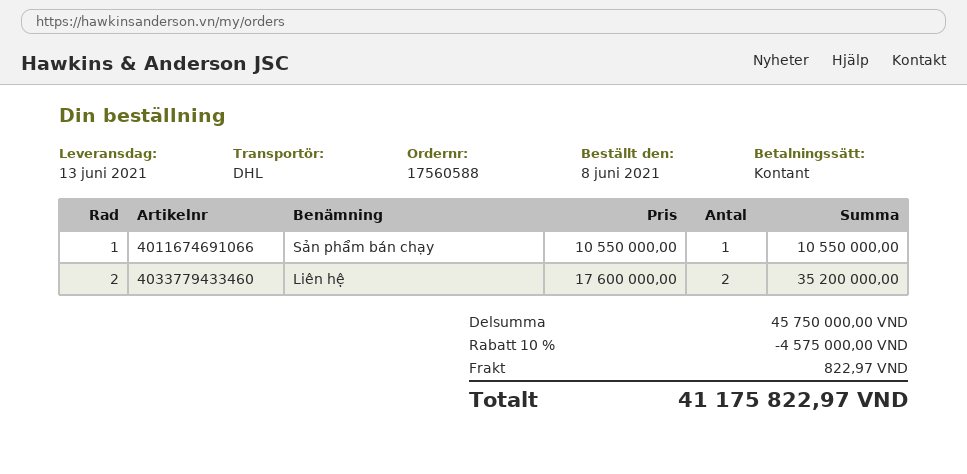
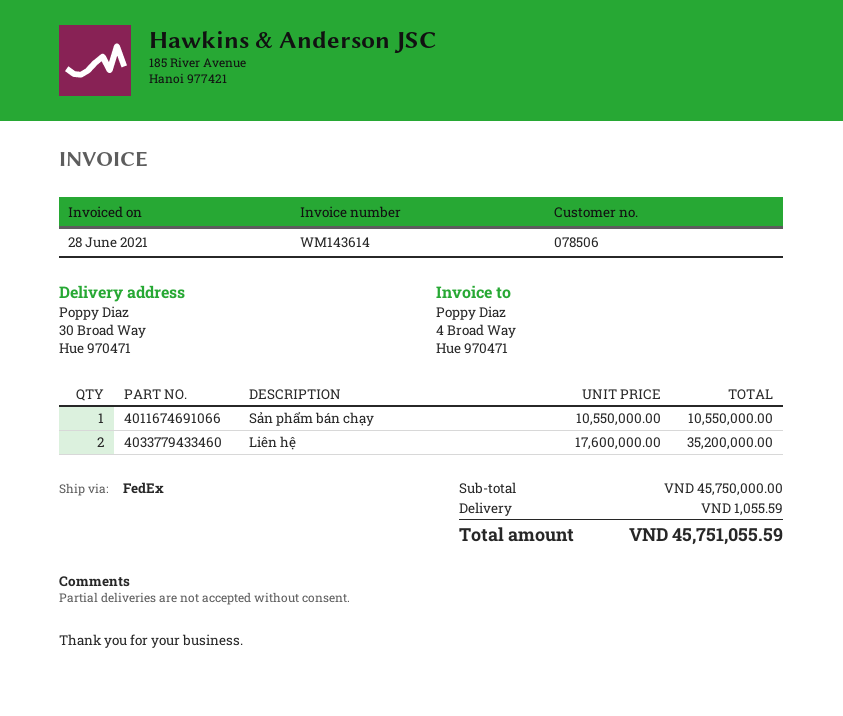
shipping method: DHL -> FedEx
discount: 10% = 4575000.00 -> none
shipping: 822.97 -> 1055.59
total: 41175822.97 -> 45751055.59

